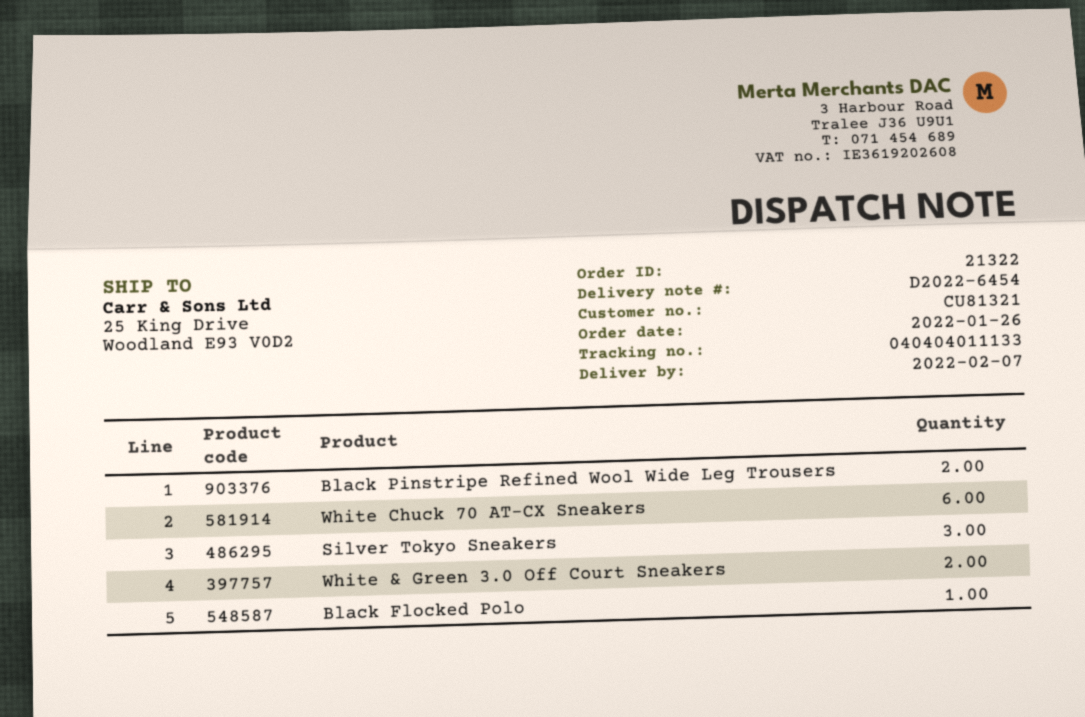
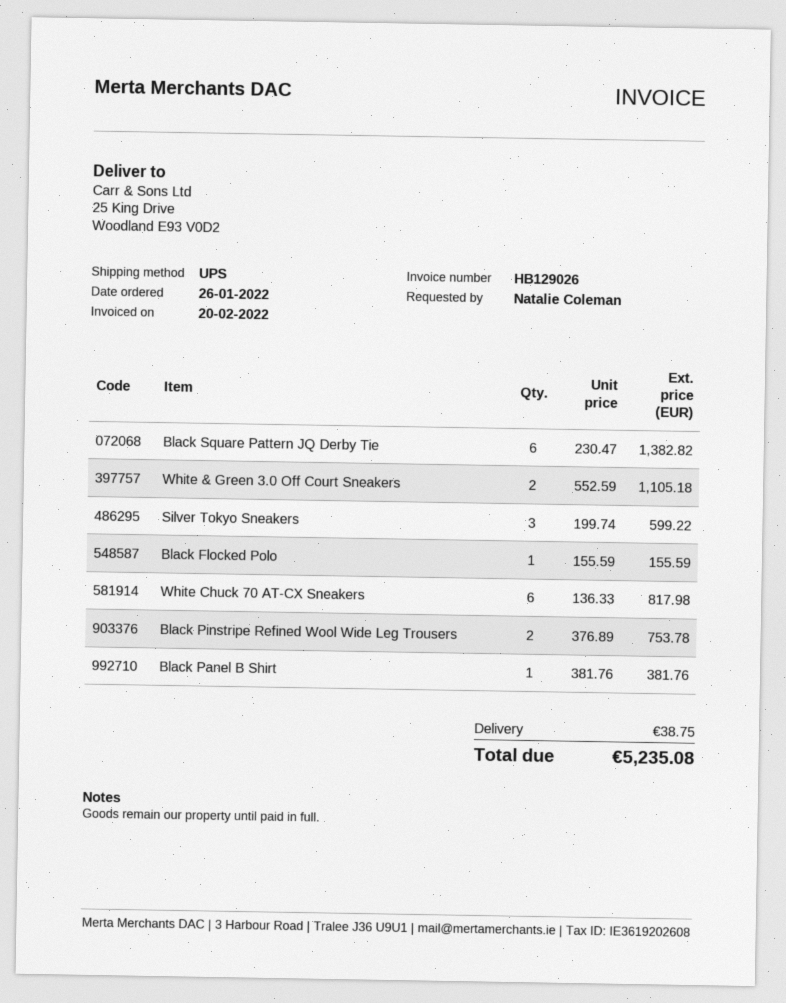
Black Square Pattern JQ Derby Tie: none -> 6
Black Panel B Shirt: none -> 1

